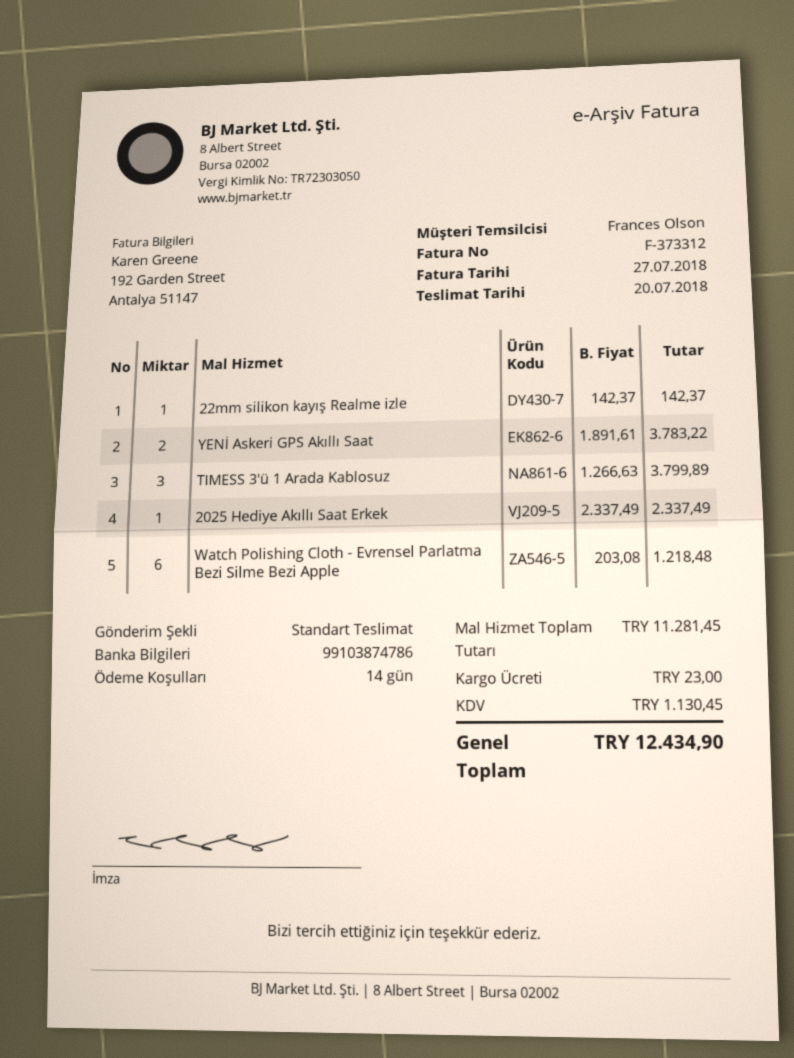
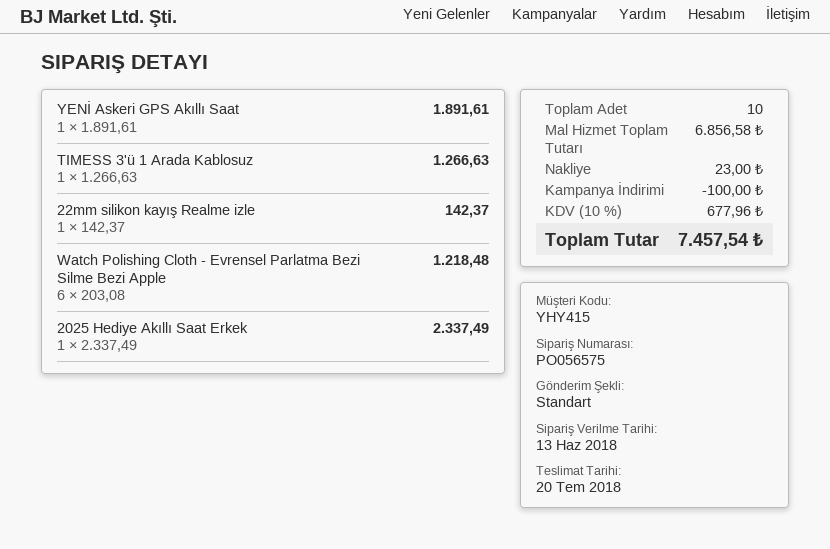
YENİ Askeri GPS Akıllı Saat: 2 x 1891.61 = 3783.22 -> 1 x 1891.61 = 1891.61
TIMESS 3'ü 1 Arada Kablosuz: 3 x 1266.63 = 3799.89 -> 1 x 1266.63 = 1266.63
subtotal: 11281.45 -> 6856.58
discount: none -> 100.00
tax: 1130.45 -> 677.96
total: 12434.90 -> 7457.54

